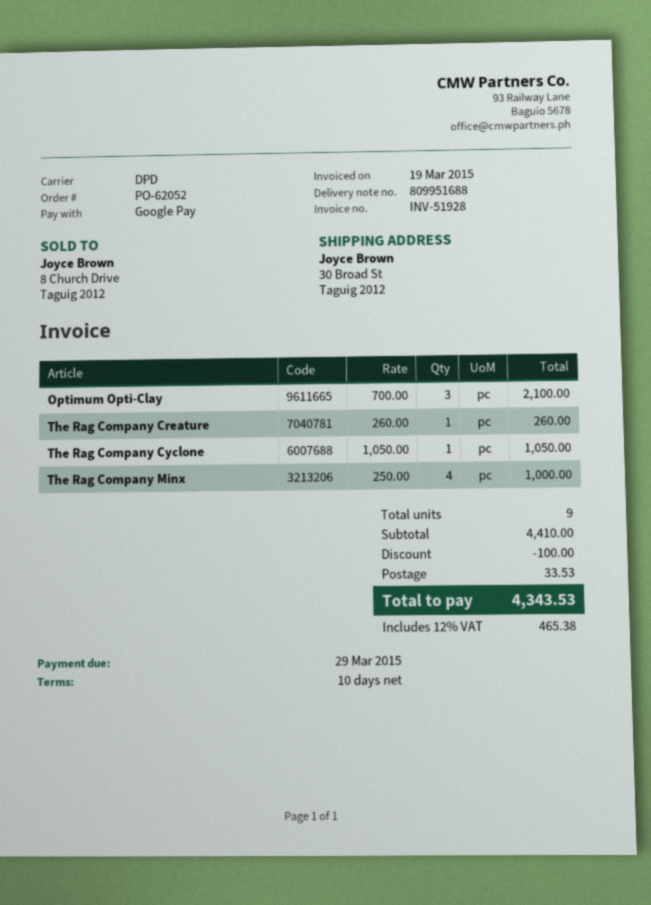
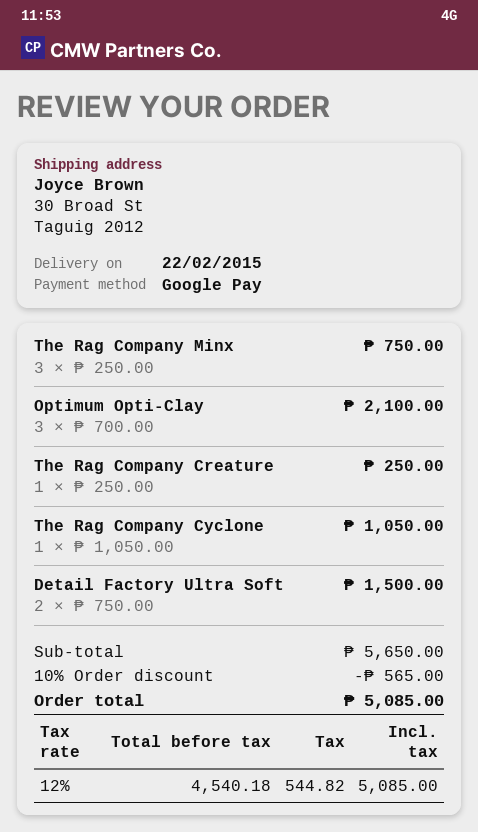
The Rag Company Creature: 1 x 260.00 = 260.00 -> 1 x 250.00 = 250.00
The Rag Company Minx: 4 x 250.00 = 1000.00 -> 3 x 250.00 = 750.00
Detail Factory Ultra Soft: none -> 2 x 750.00 = 1500.00
subtotal: 4410.00 -> 5650.00
discount: 100.00 -> 565.00
shipping: 33.53 -> none
tax: 12% = 465.38 -> 12% = 544.82
total: 4343.53 -> 5085.00

